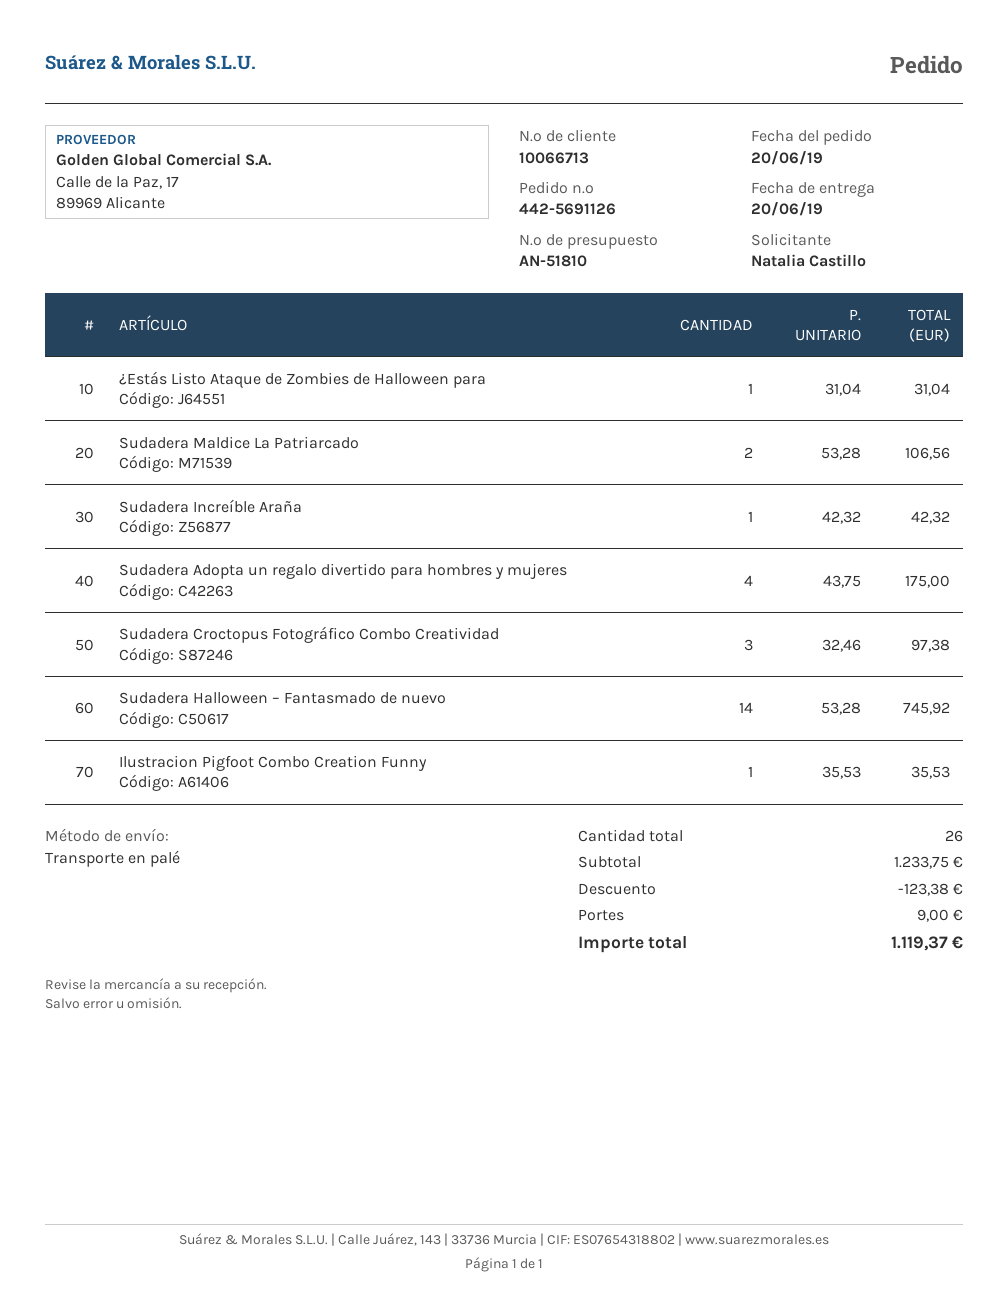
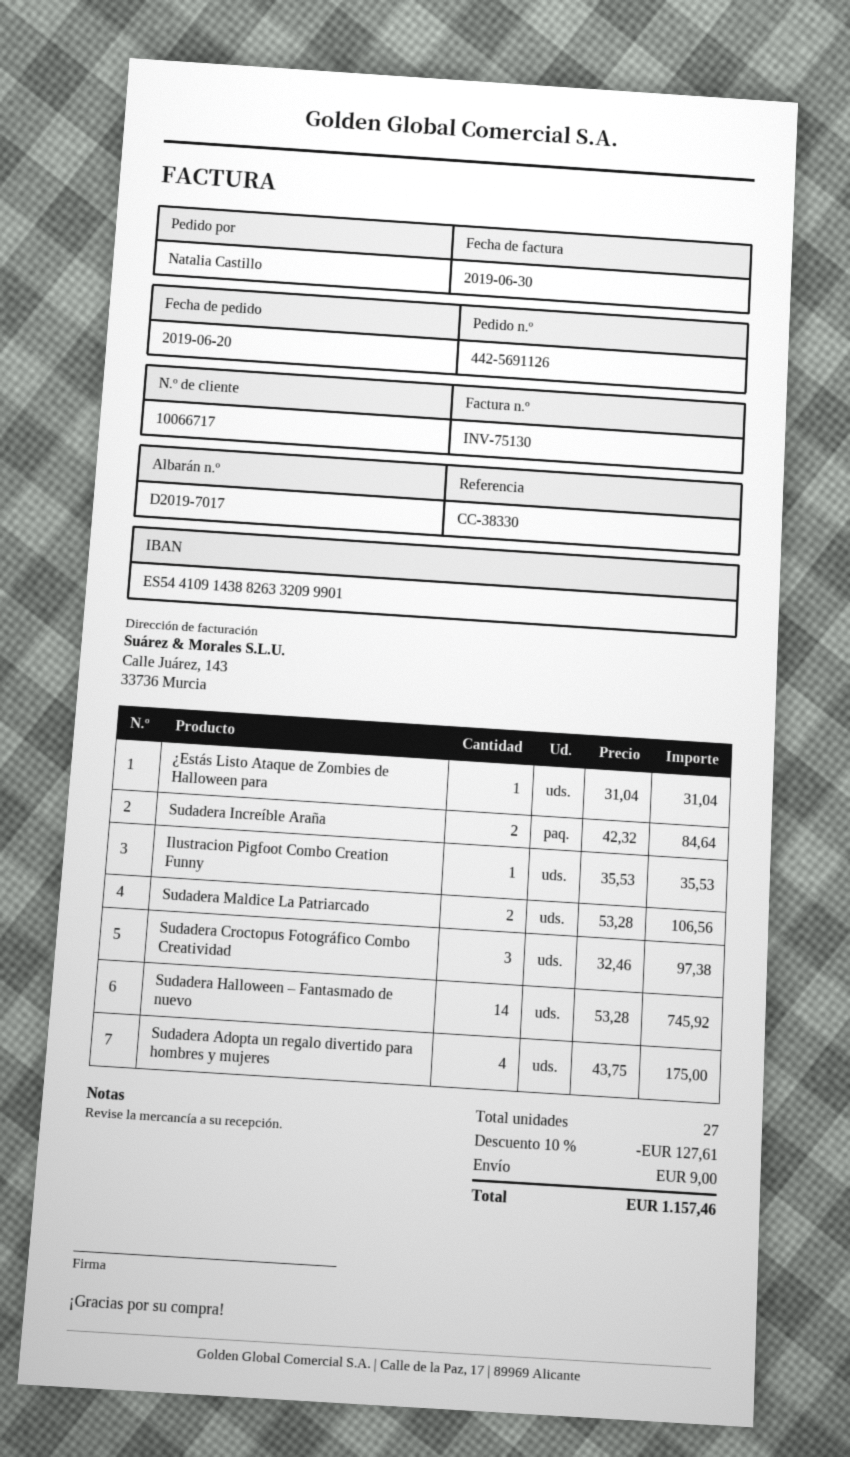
customer number: 10066713 -> 10066717
Sudadera Increíble Araña: 1 x 42.32 = 42.32 -> 2 x 42.32 = 84.64
total quantity: 26 -> 27
discount: 123.38 -> 127.61
total: 1119.37 -> 1157.46

